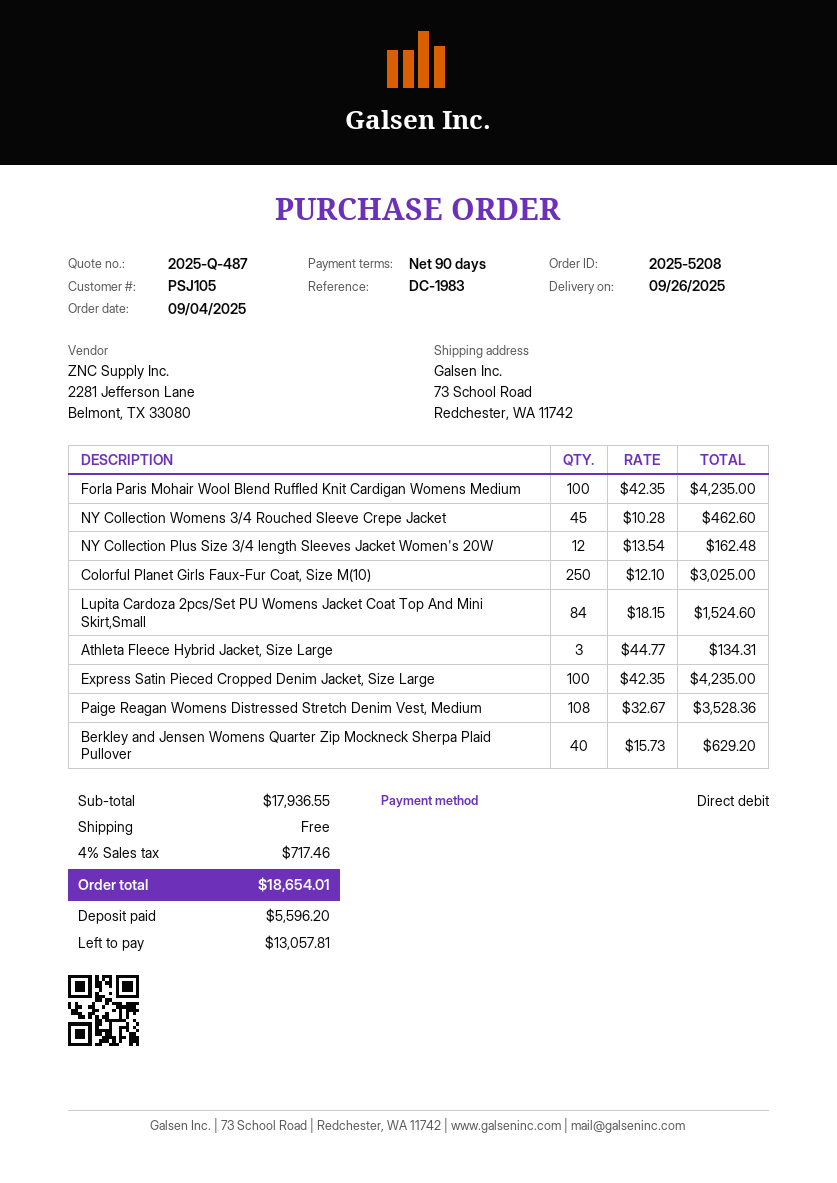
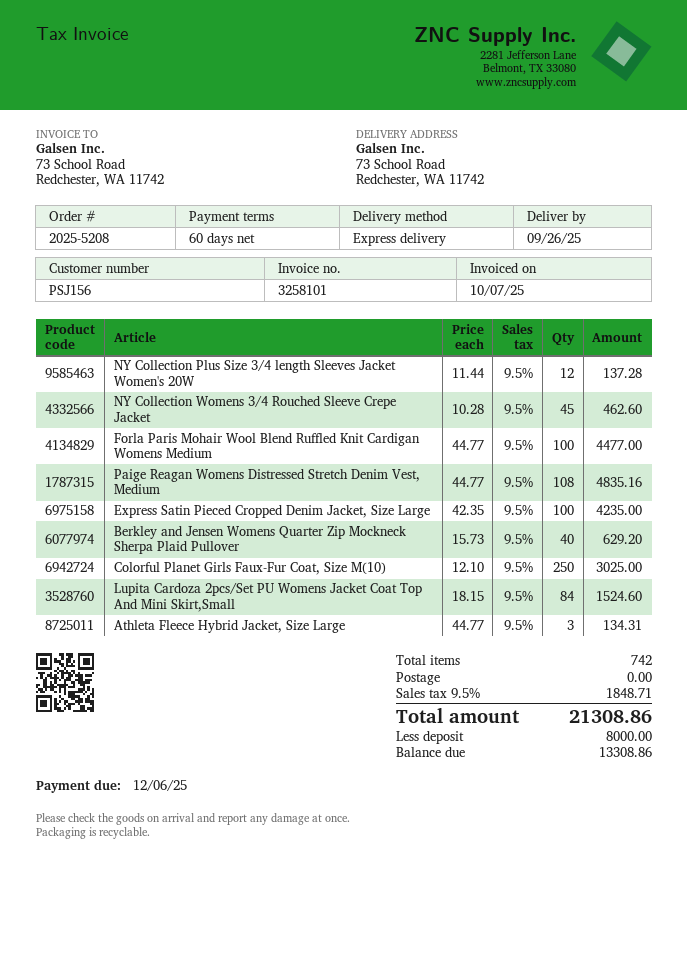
payment terms: 90 days -> 60 days
customer number: PSJ105 -> PSJ156
Forla Paris Mohair Wool Blend Ruffled Knit Cardigan Womens Medium: 100 x 42.35 = 4235.00 -> 100 x 44.77 = 4477.00
NY Collection Plus Size 3/4 length Sleeves Jacket Women's 20W: 12 x 13.54 = 162.48 -> 12 x 11.44 = 137.28
Paige Reagan Womens Distressed Stretch Denim Vest, Medium: 108 x 32.67 = 3528.36 -> 108 x 44.77 = 4835.16
tax: 4% = 717.46 -> 9.5% = 1848.71
total: 18654.01 -> 21308.86
deposit: 5596.20 -> 8000.00
balance: 13057.81 -> 13308.86

